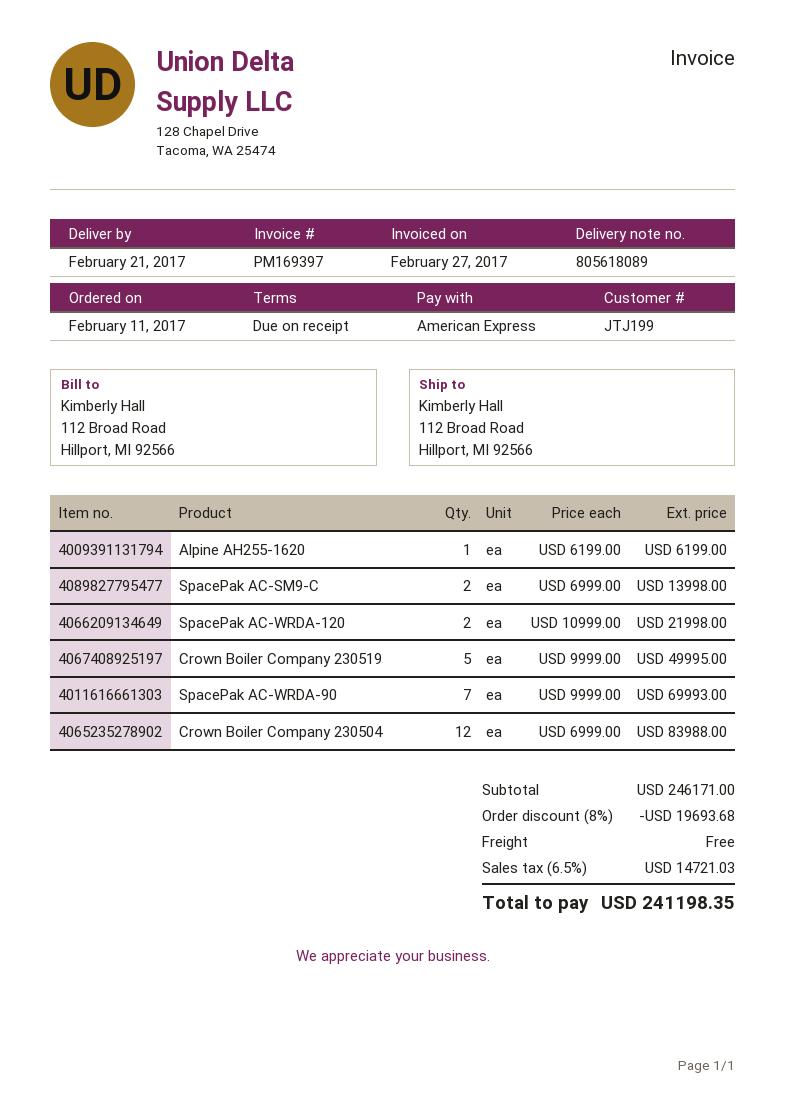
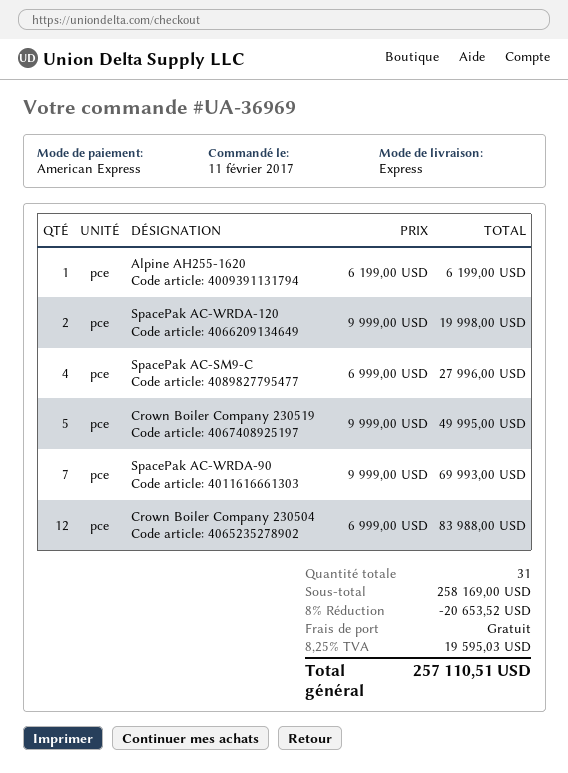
SpacePak AC-SM9-C: 2 x 6999.00 = 13998.00 -> 4 x 6999.00 = 27996.00
SpacePak AC-WRDA-120: 2 x 10999.00 = 21998.00 -> 2 x 9999.00 = 19998.00
subtotal: 246171.00 -> 258169.00
discount: 8% = 19693.68 -> 8% = 20653.52
tax: 6.5% = 14721.03 -> 8.25% = 19595.03
total: 241198.35 -> 257110.51

